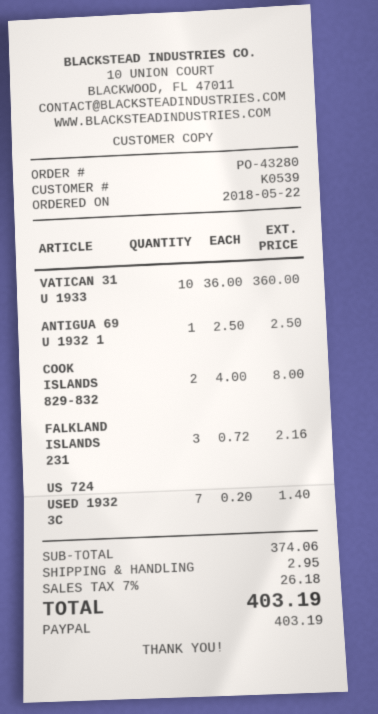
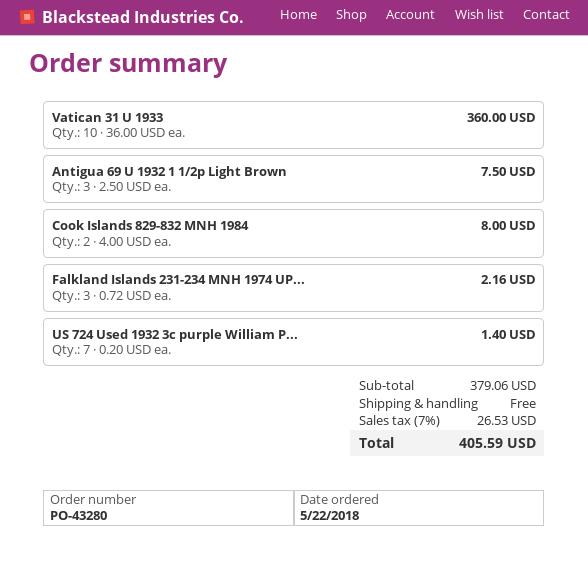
ANTIGUA 69 U 1932 1: 1 x 2.50 = 2.50 -> 3 x 2.50 = 7.50
subtotal: 374.06 -> 379.06
shipping: 2.95 -> 0.00
tax: 7% = 26.18 -> 7% = 26.53
total: 403.19 -> 405.59

